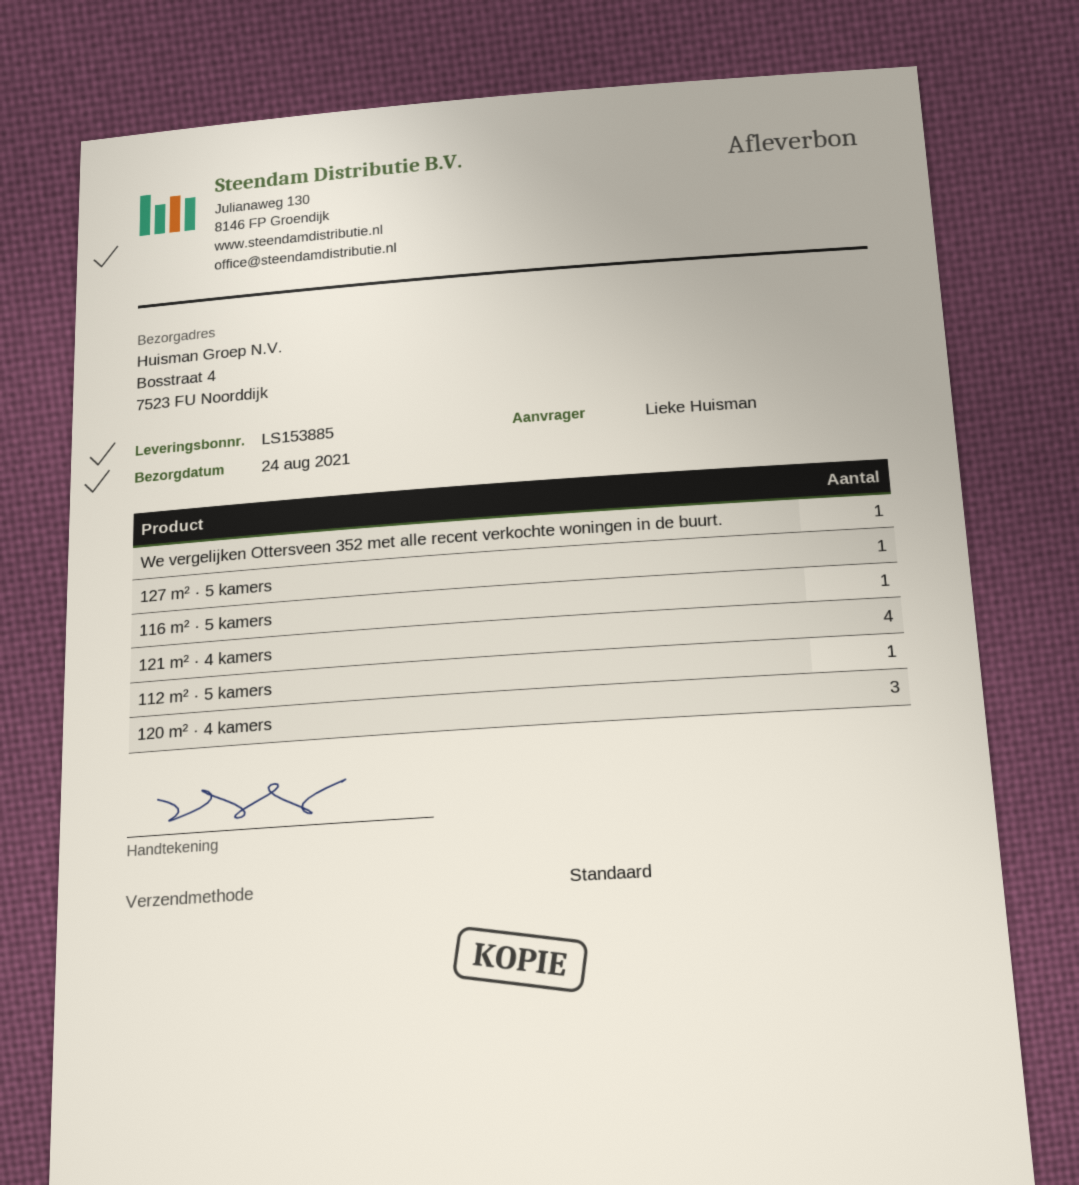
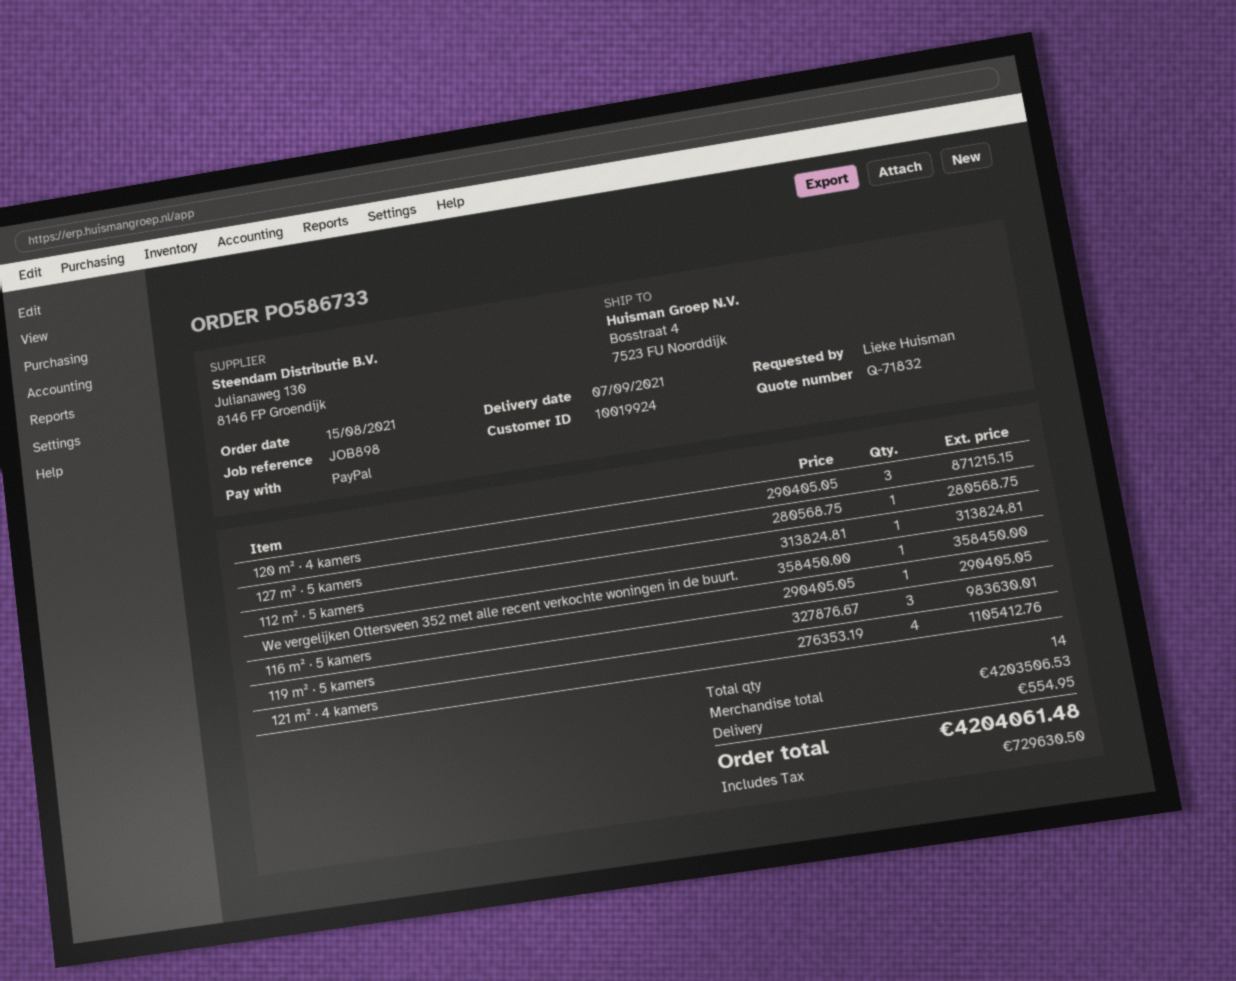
delivery date: 2021-08-24 -> 2021-09-07
119 m² · 5 kamers: none -> 3

